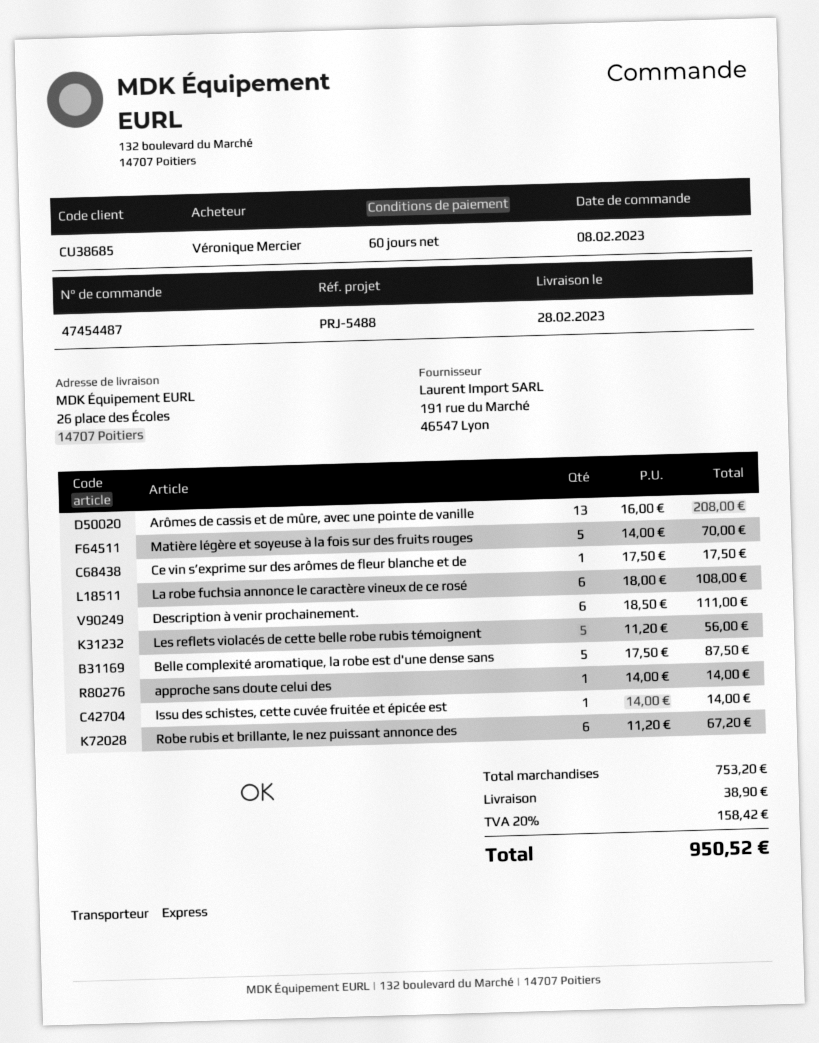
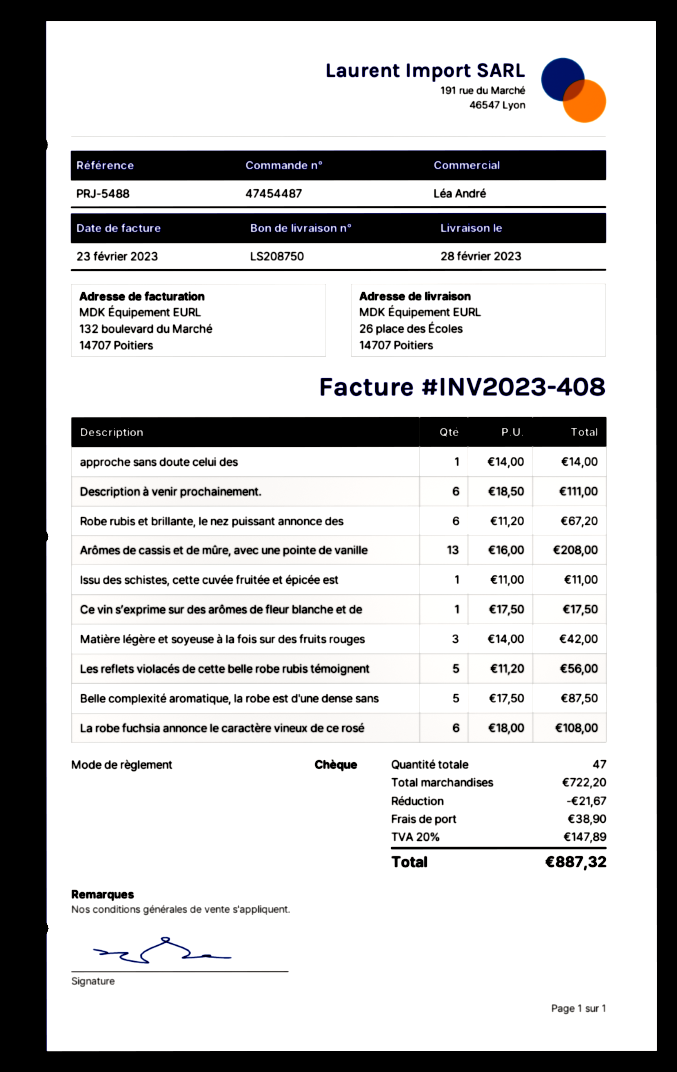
Matière légère et soyeuse à la fois sur des fruits rouges: 5 x 14.00 = 70.00 -> 3 x 14.00 = 42.00
Issu des schistes, cette cuvée fruitée et épicée est: 1 x 14.00 = 14.00 -> 1 x 11.00 = 11.00
subtotal: 753.20 -> 722.20
discount: none -> 21.67
tax: 20% = 158.42 -> 20% = 147.89
total: 950.52 -> 887.32

